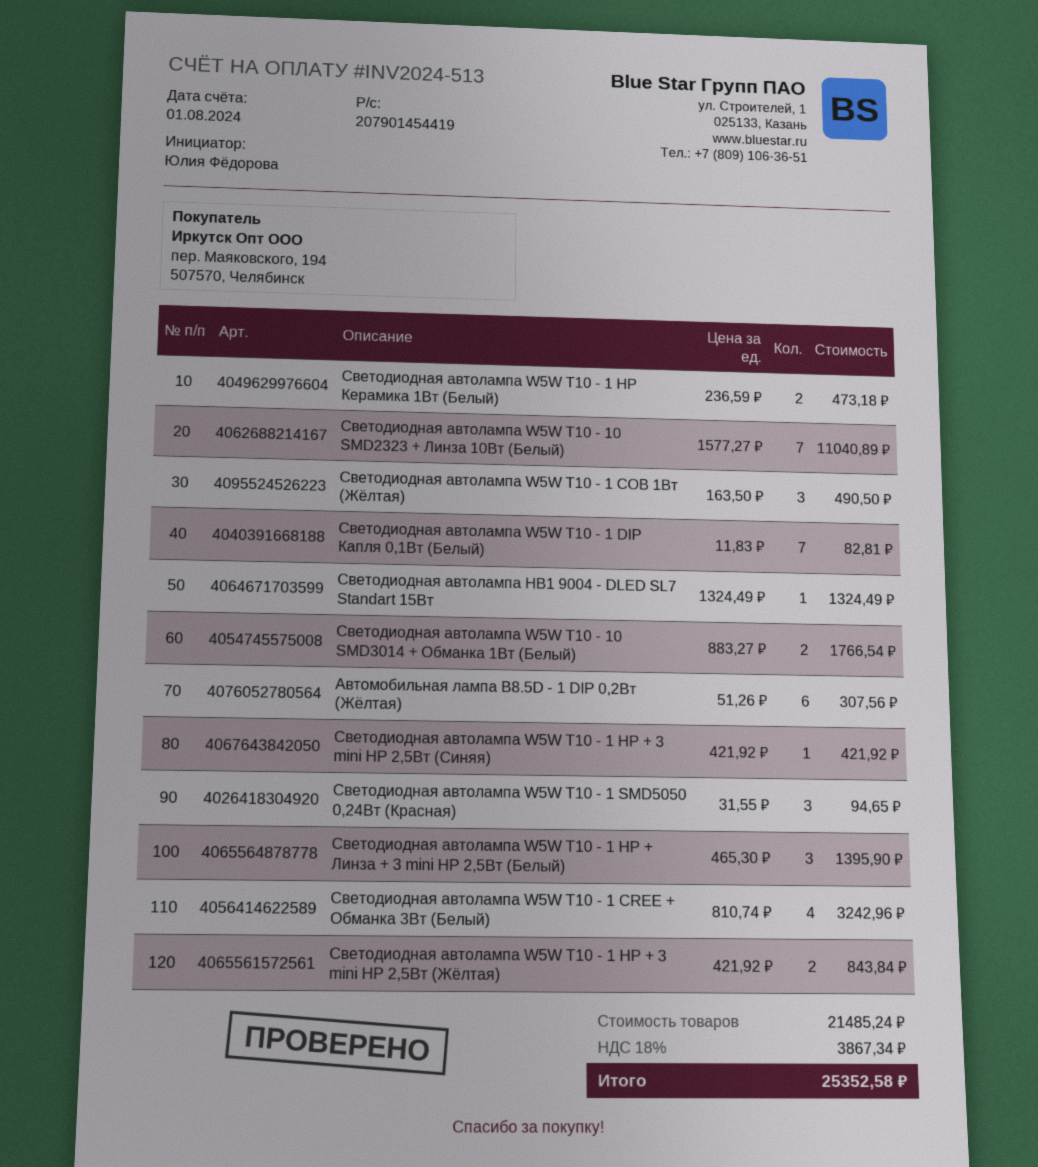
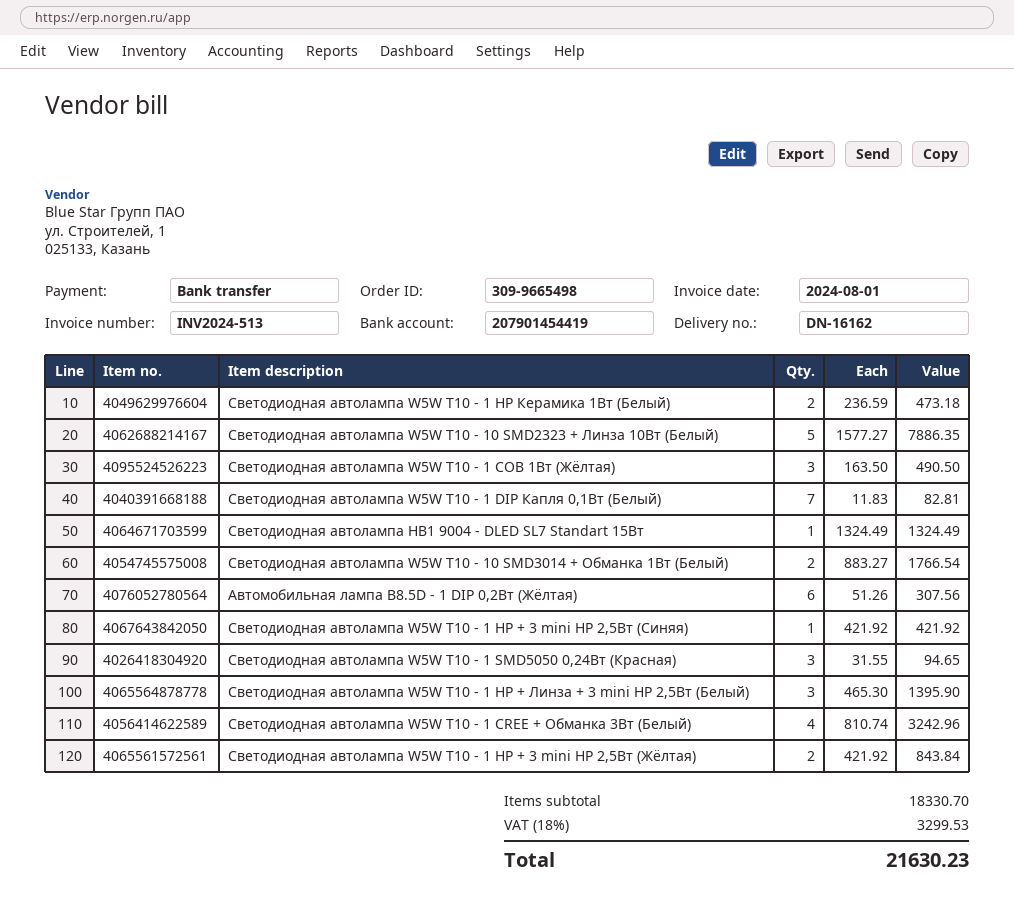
Светодиодная автолампа W5W T10 - 10 SMD2323 + Линза 10Вт (Белый): 7 x 1577.27 = 11040.89 -> 5 x 1577.27 = 7886.35
subtotal: 21485.24 -> 18330.70
tax: 18% = 3867.34 -> 18% = 3299.53
total: 25352.58 -> 21630.23

